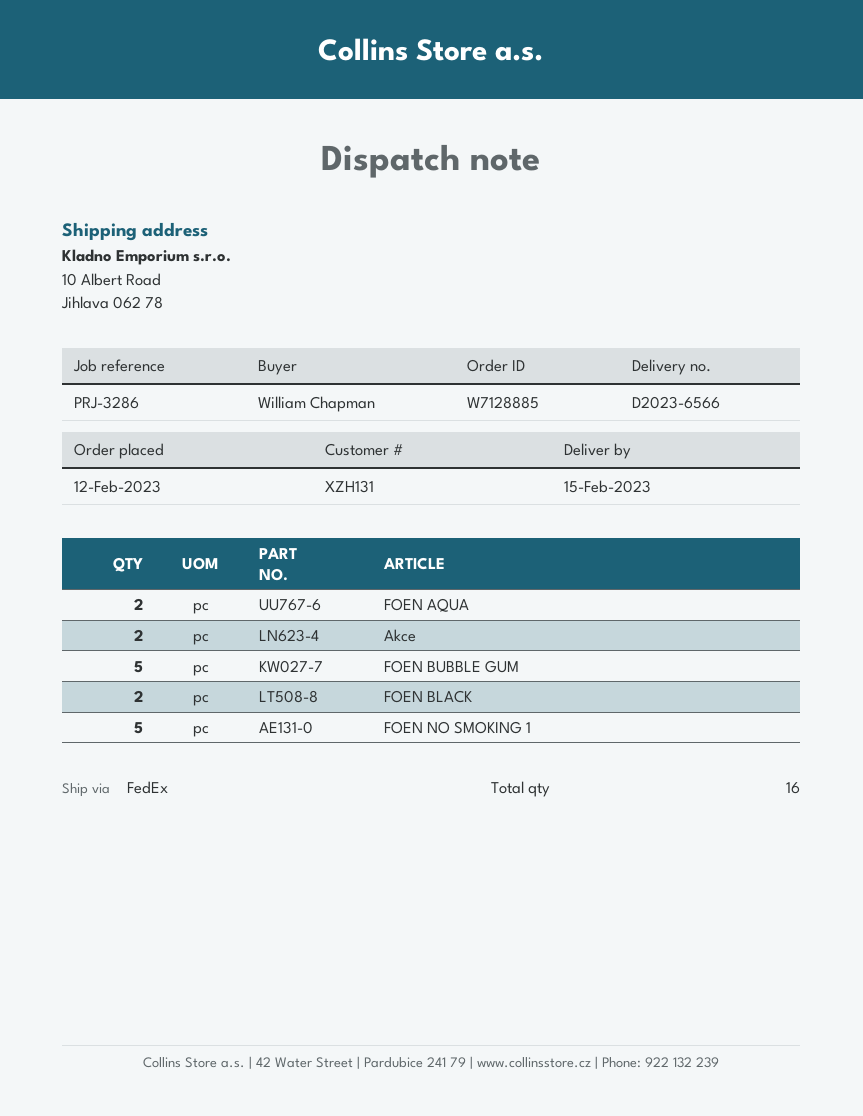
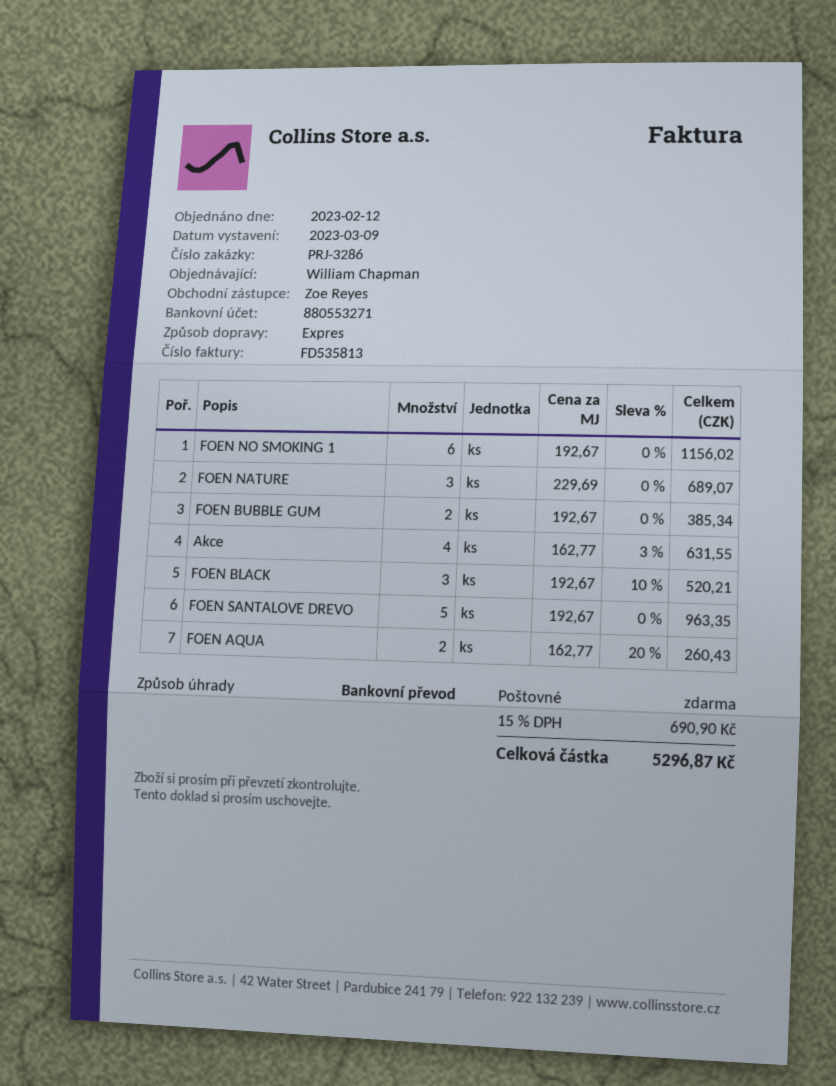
shipping method: FedEx -> express
Akce: 2 -> 4
FOEN BUBBLE GUM: 5 -> 2
FOEN BLACK: 2 -> 3
FOEN NO SMOKING 1: 5 -> 6
FOEN NATURE: none -> 3
FOEN SANTALOVE DREVO: none -> 5

